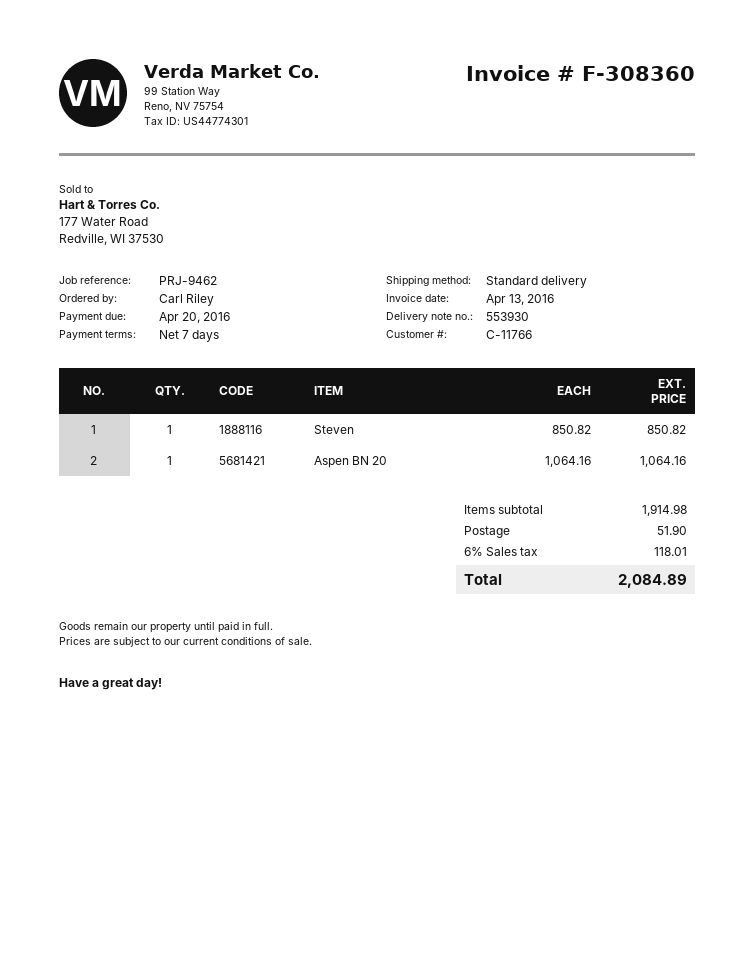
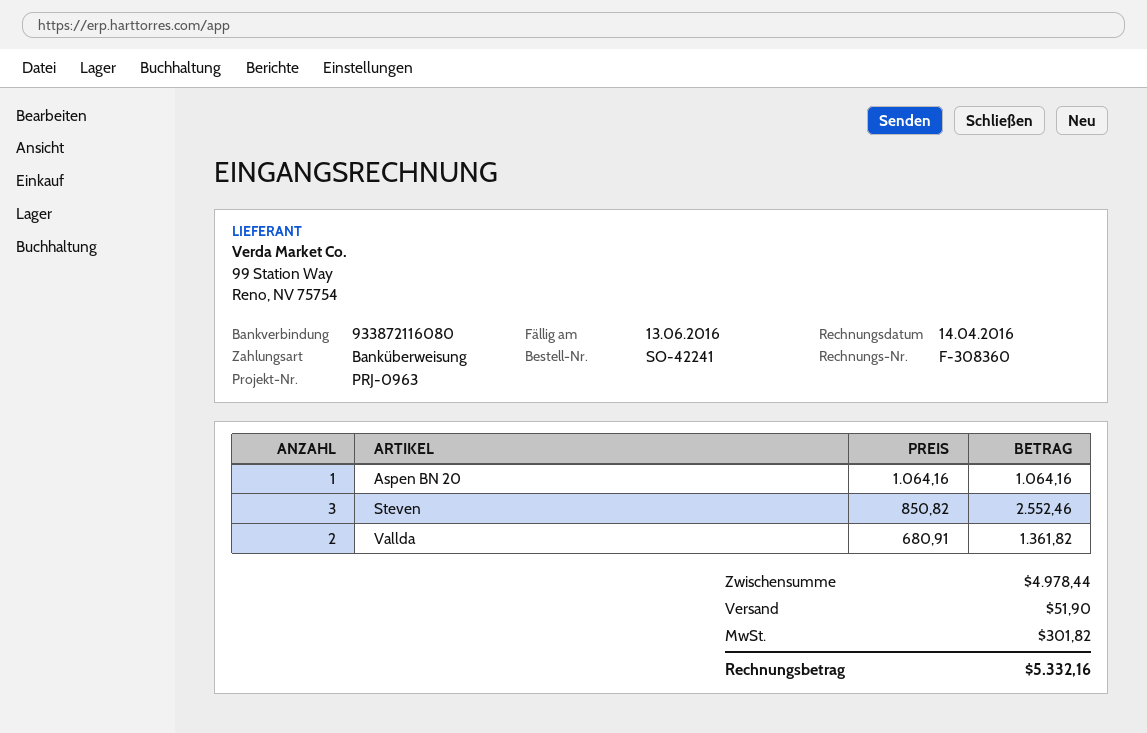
invoice date: 2016-04-13 -> 2016-04-14
due date: 2016-04-20 -> 2016-06-13
reference: PRJ-9462 -> PRJ-0963
Steven: 1 x 850.82 = 850.82 -> 3 x 850.82 = 2552.46
Vallda: none -> 2 x 680.91 = 1361.82
subtotal: 1914.98 -> 4978.44
tax: 118.01 -> 301.82
total: 2084.89 -> 5332.16

